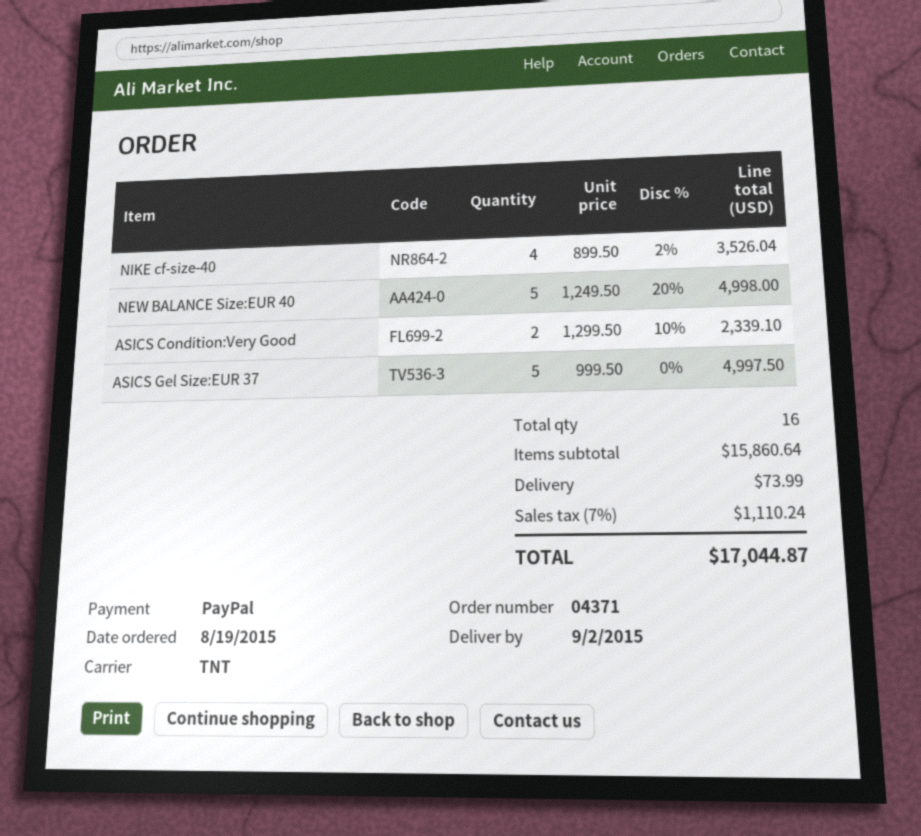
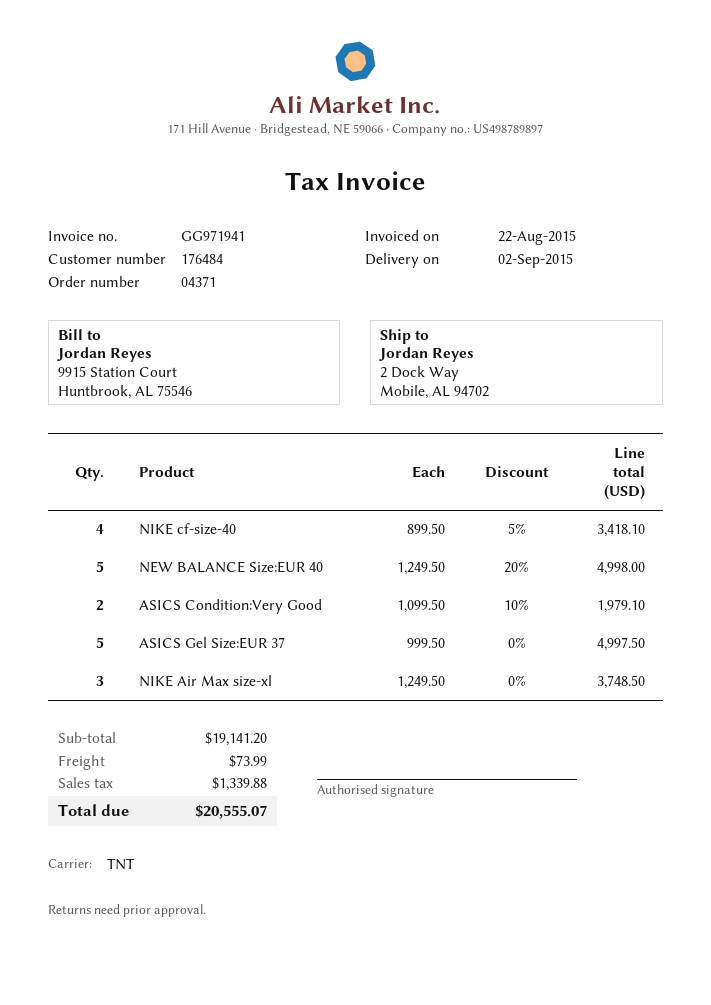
NIKE cf-size-40: 4 x 899.50 - 2% = 3526.04 -> 4 x 899.50 - 5% = 3418.10
ASICS Condition:Very Good: 2 x 1299.50 - 10% = 2339.10 -> 2 x 1099.50 - 10% = 1979.10
NIKE Air Max size-xl: none -> 3 x 1249.50 = 3748.50
subtotal: 15860.64 -> 19141.20
tax: 1110.24 -> 1339.88
total: 17044.87 -> 20555.07

